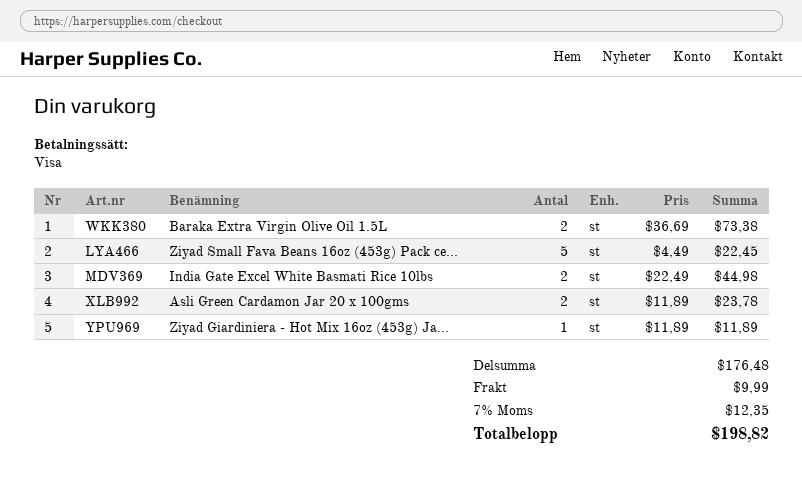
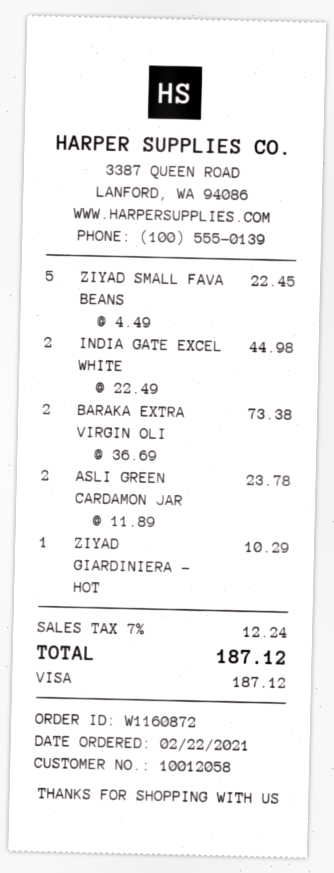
Ziyad Giardiniera - Hot Mix 16oz (453g) Ja...: 1 x 11.89 = 11.89 -> 1 x 10.29 = 10.29
shipping: 9.99 -> none
tax: 7% = 12.35 -> 7% = 12.24
total: 198.82 -> 187.12

